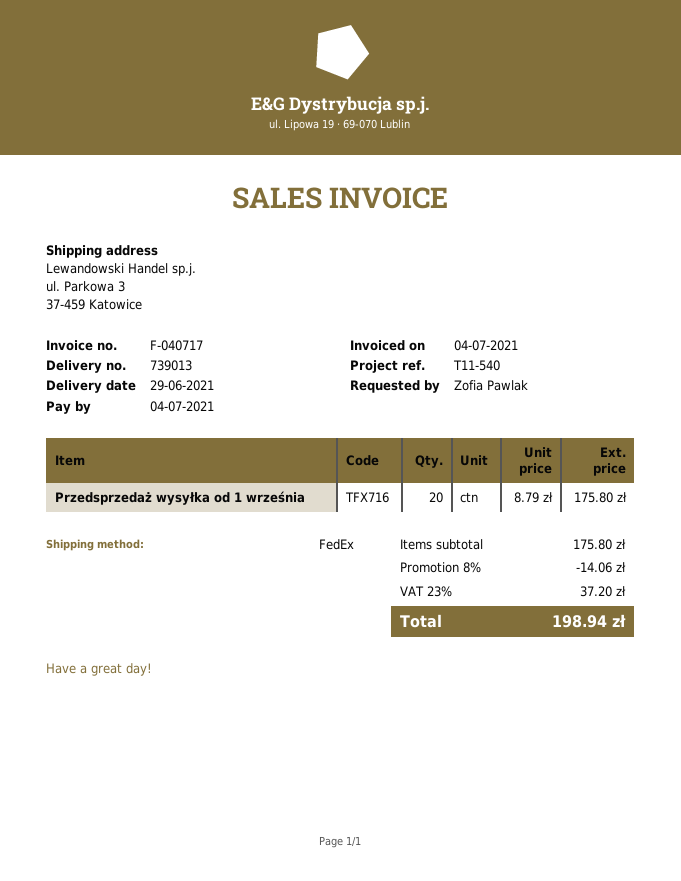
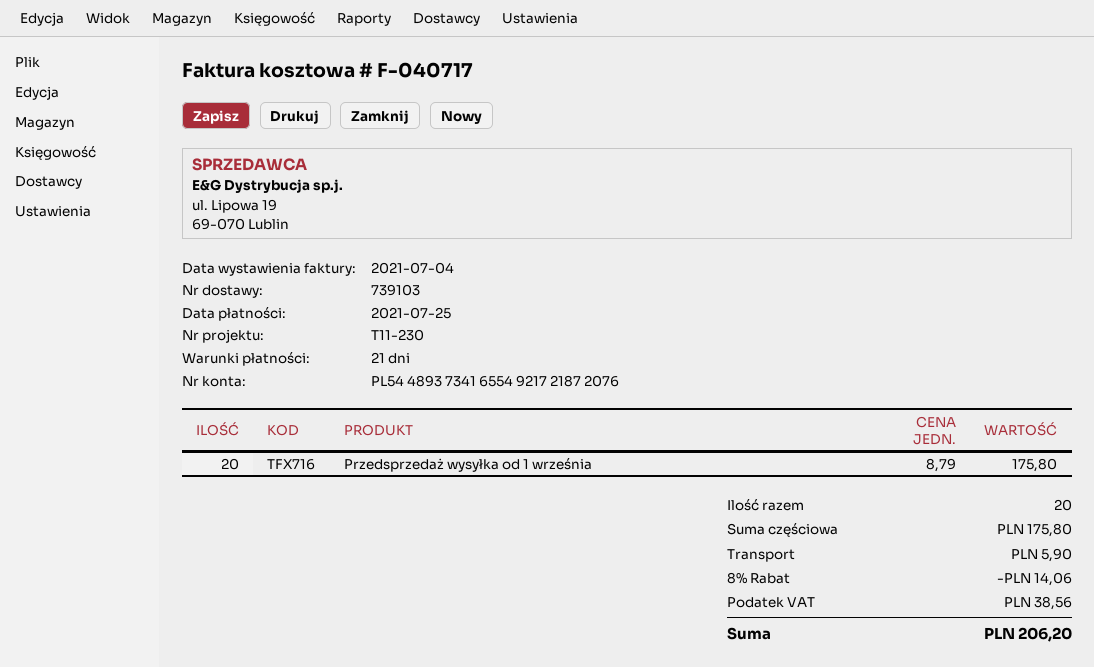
delivery note number: 739013 -> 739103
due date: 2021-07-04 -> 2021-07-25
reference: T11-540 -> T11-230
shipping: none -> 5.90
tax: 37.20 -> 38.56
total: 198.94 -> 206.20

